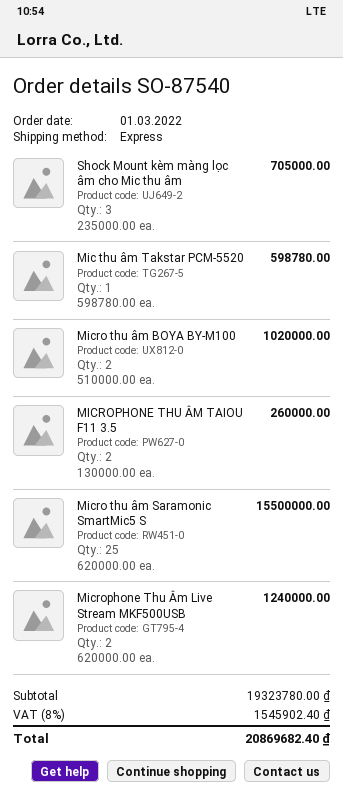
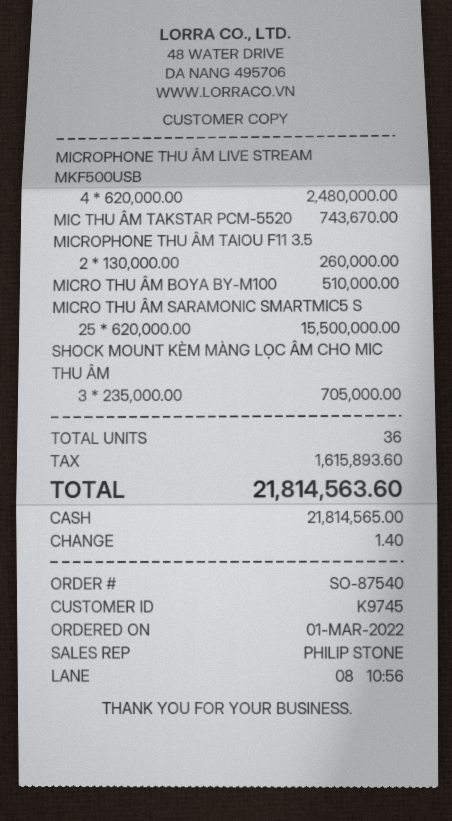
Mic thu âm Takstar PCM-5520: 1 x 598780.00 = 598780.00 -> 1 x 743670.00 = 743670.00
Micro thu âm BOYA BY-M100: 2 x 510000.00 = 1020000.00 -> 1 x 510000.00 = 510000.00
Microphone Thu Âm Live Stream MKF500USB: 2 x 620000.00 = 1240000.00 -> 4 x 620000.00 = 2480000.00
tax: 1545902.40 -> 1615893.60
total: 20869682.40 -> 21814563.60

